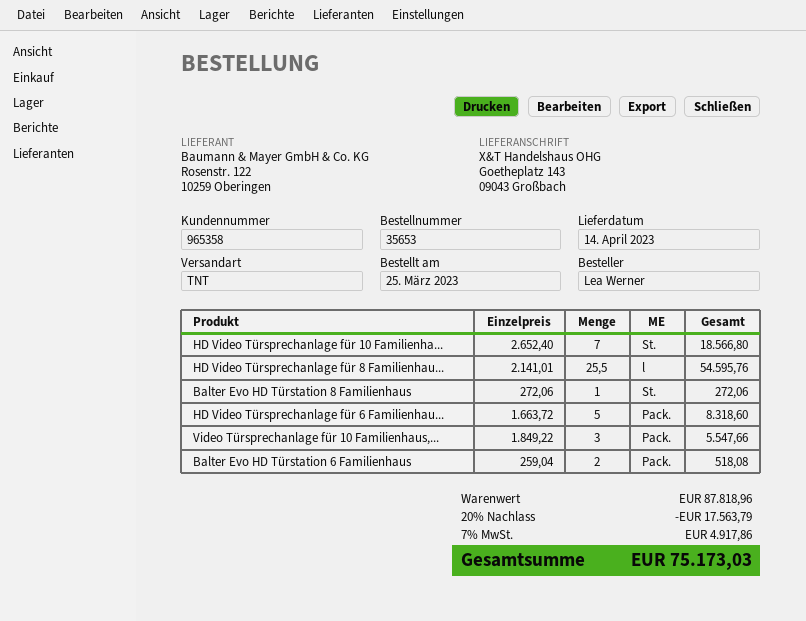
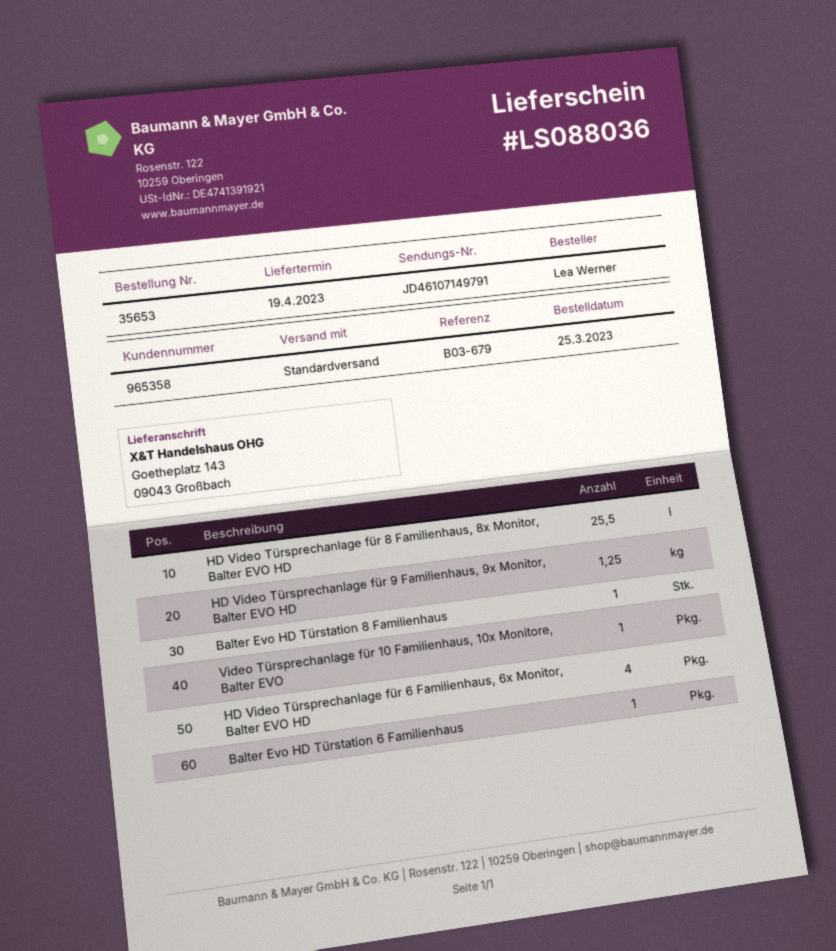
delivery date: 2023-04-14 -> 2023-04-19
shipping method: TNT -> standard
HD Video Türsprechanlage für 10 Familienha...: 7 -> none
HD Video Türsprechanlage für 6 Familienhau...: 5 -> 4
Video Türsprechanlage für 10 Familienhaus,...: 3 -> 1
Balter Evo HD Türstation 6 Familienhaus: 2 -> 1
HD Video Türsprechanlage für 9 Familienhaus, 9x Monitor, Balter EVO HD: none -> 1.25

